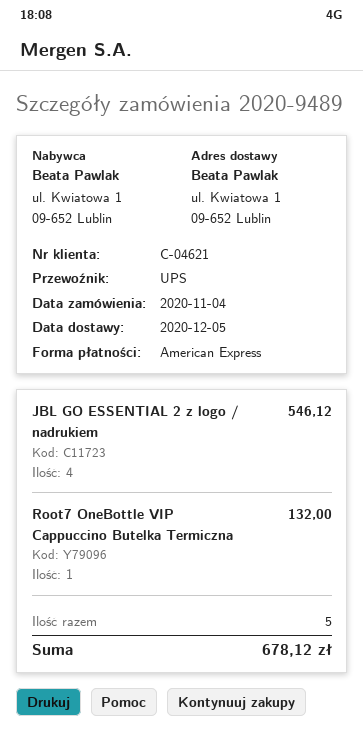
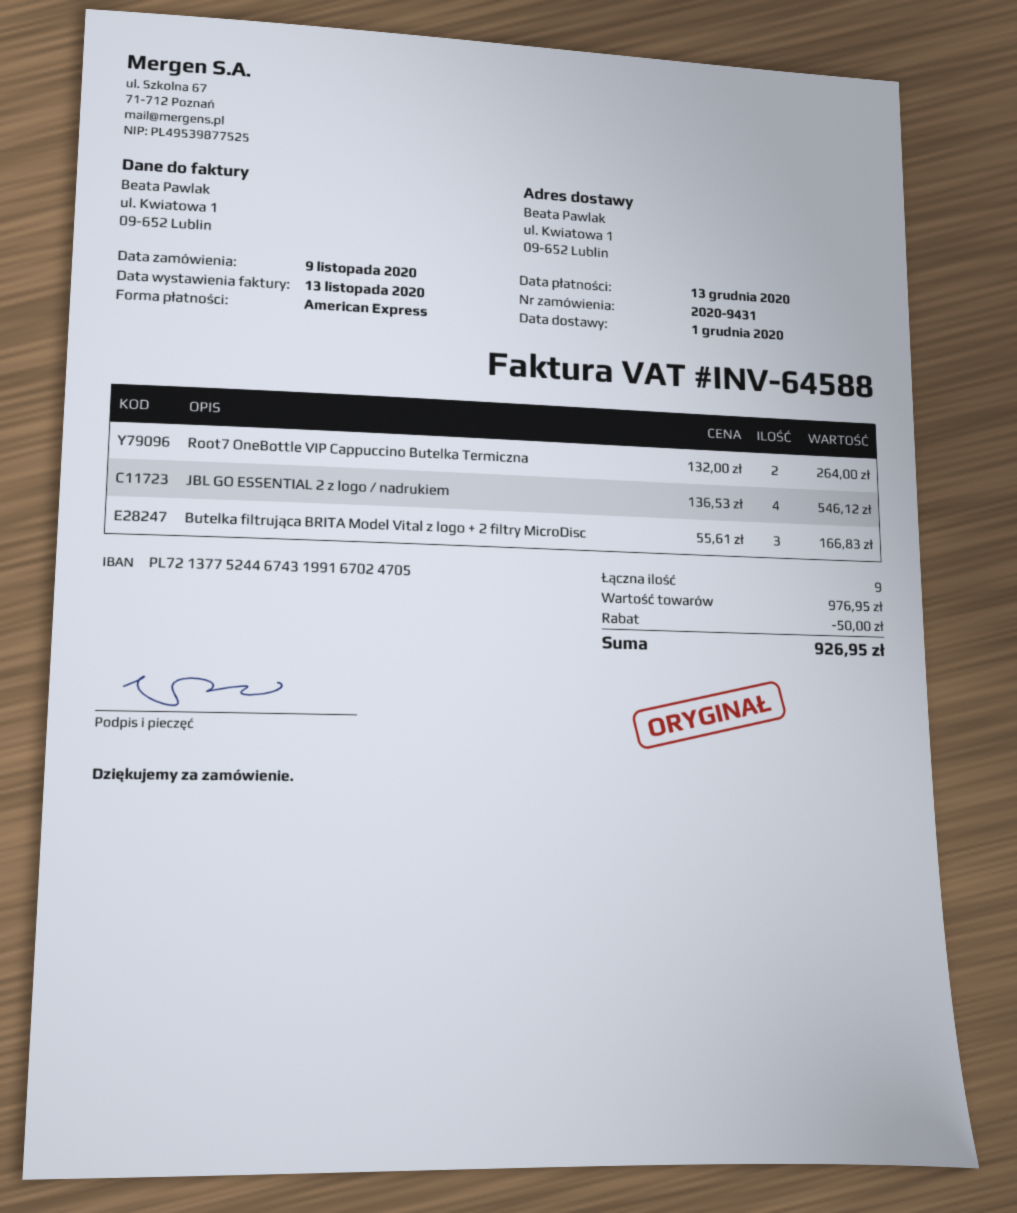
order number: 2020-9489 -> 2020-9431
order date: 2020-11-04 -> 2020-11-09
delivery date: 2020-12-05 -> 2020-12-01
Root7 OneBottle VIP Cappuccino Butelka Termiczna: 1 for 132.00 -> 2 for 264.00
Butelka filtrująca BRITA Model Vital z logo + 2 filtry MicroDisc: none -> 3 for 166.83
total quantity: 5 -> 9
discount: none -> 50.00
total: 678.12 -> 926.95

